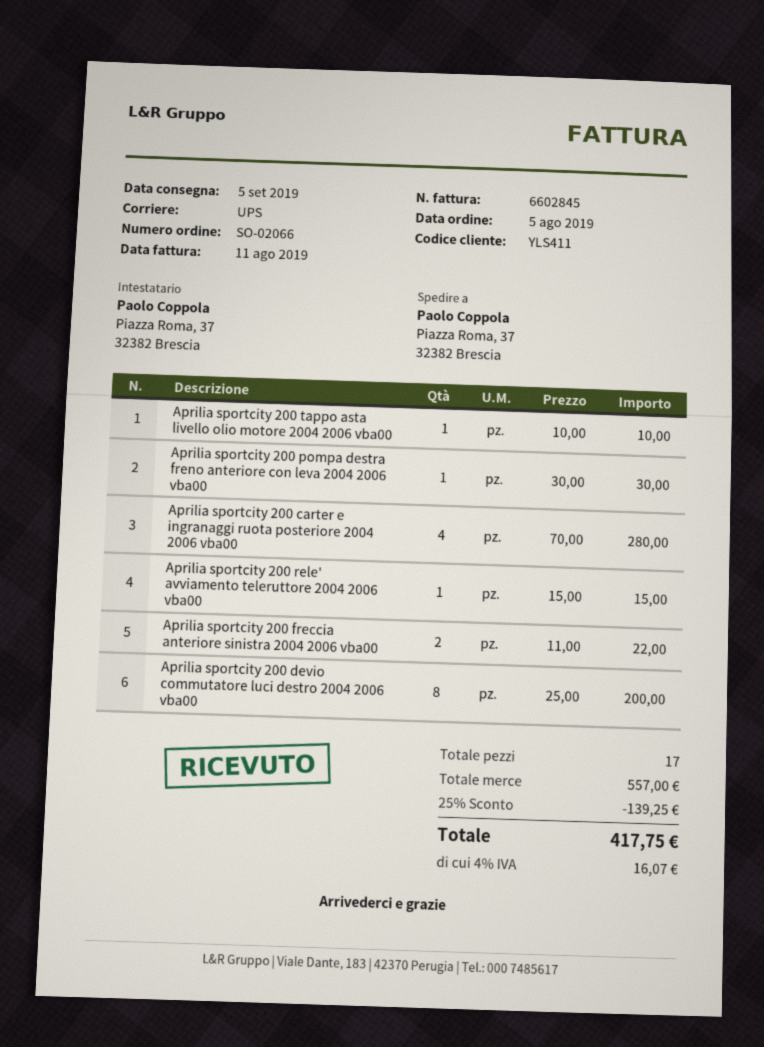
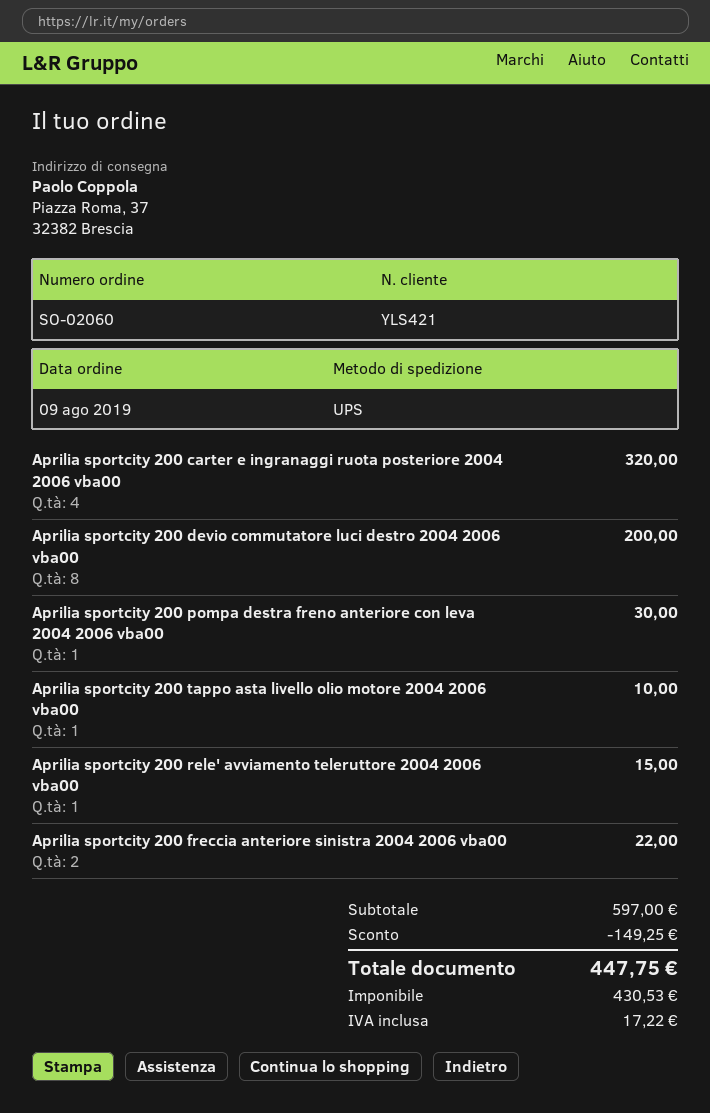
order number: SO-02066 -> SO-02060
order date: 2019-08-05 -> 2019-08-09
customer number: YLS411 -> YLS421
Aprilia sportcity 200 carter e ingranaggi ruota posteriore 2004 2006 vba00: 4 for 280.00 -> 4 for 320.00
subtotal: 557.00 -> 597.00
discount: 139.25 -> 149.25
tax: 16.07 -> 17.22
total: 417.75 -> 447.75

